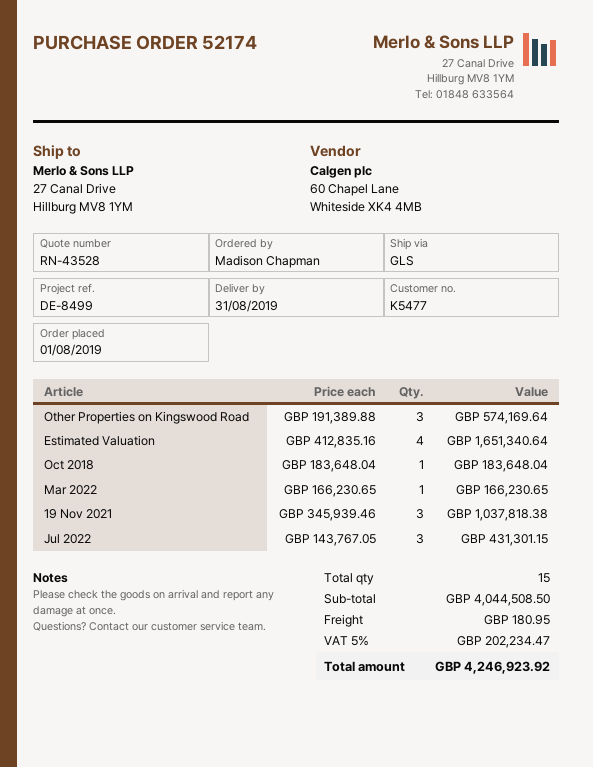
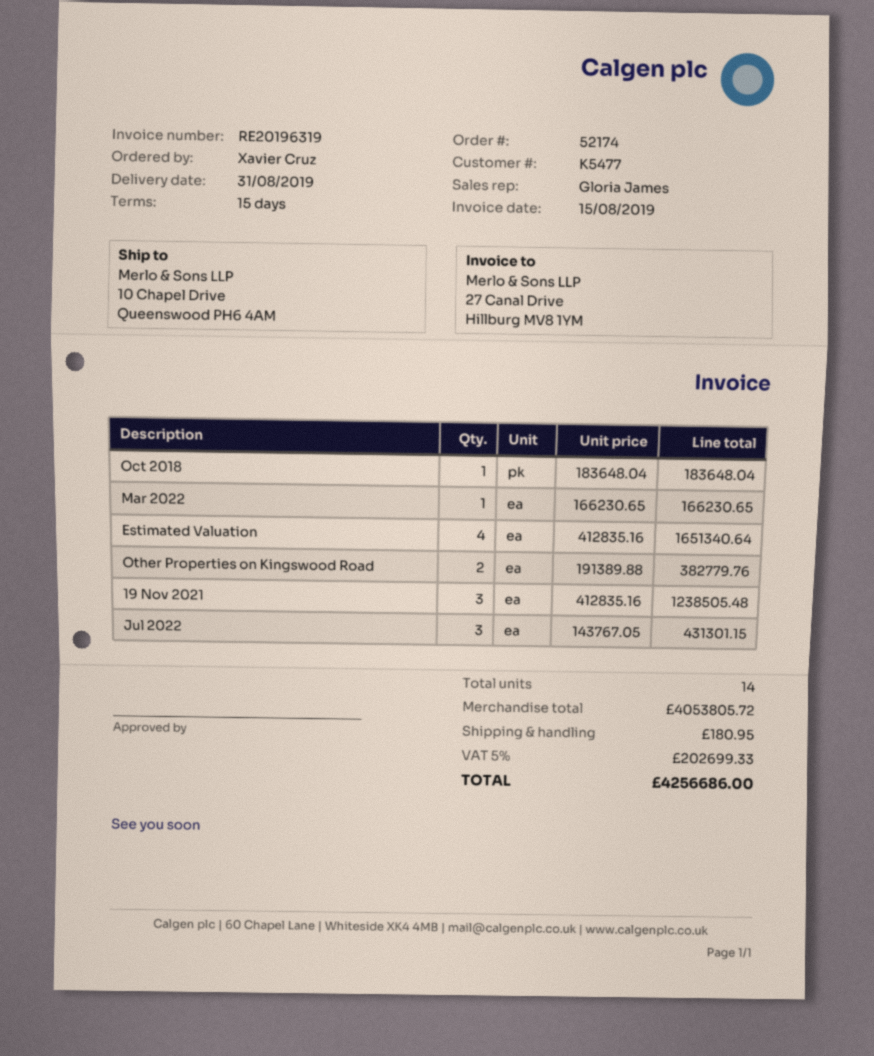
ordered by: Madison Chapman -> Xavier Cruz
ship to: 27 Canal Drive, Hillburg MV8 1YM -> 10 Chapel Drive, Queenswood PH6 4AM
Other Properties on Kingswood Road: 3 x 191389.88 = 574169.64 -> 2 x 191389.88 = 382779.76
19 Nov 2021: 3 x 345939.46 = 1037818.38 -> 3 x 412835.16 = 1238505.48
total quantity: 15 -> 14
subtotal: 4044508.50 -> 4053805.72
tax: 5% = 202234.47 -> 5% = 202699.33
total: 4246923.92 -> 4256686.00

